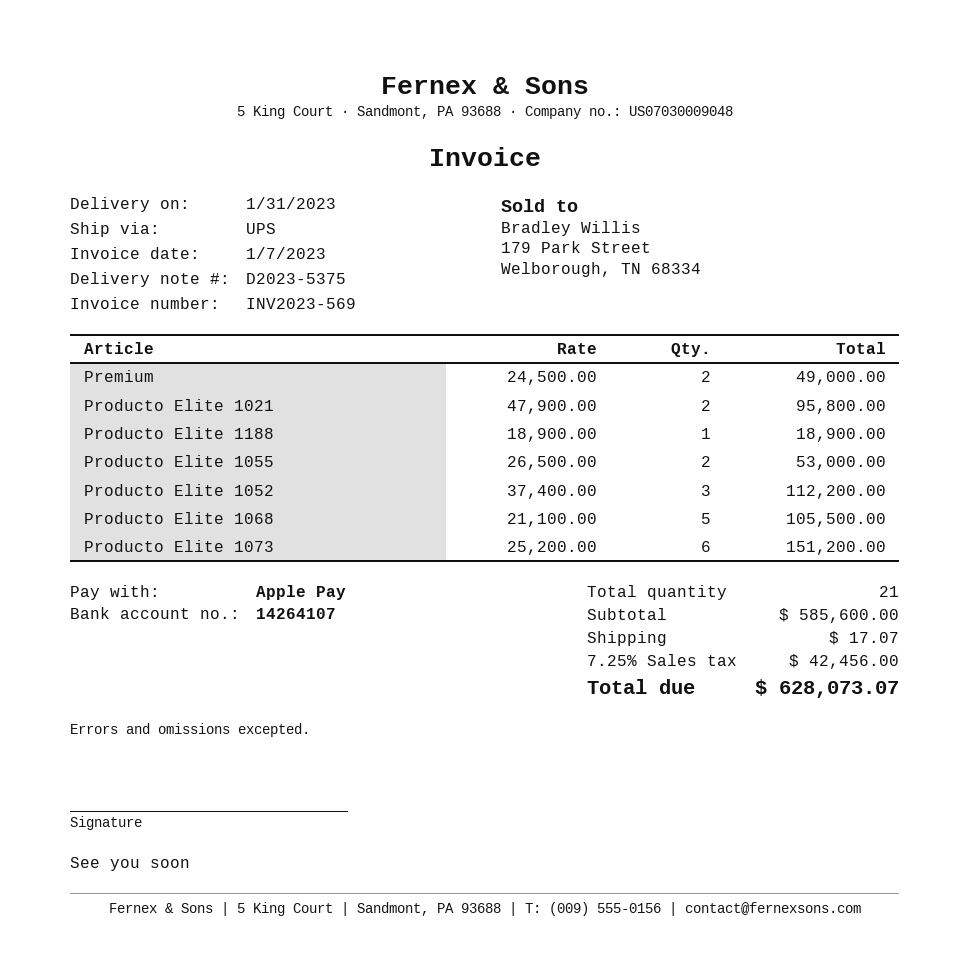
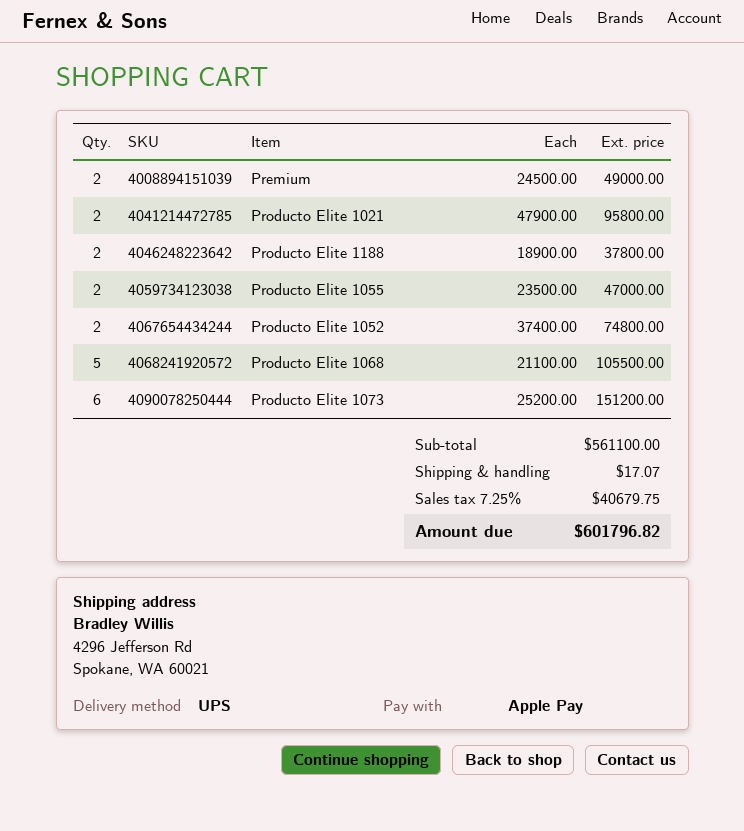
Producto Elite 1188: 1 x 18900.00 = 18900.00 -> 2 x 18900.00 = 37800.00
Producto Elite 1055: 2 x 26500.00 = 53000.00 -> 2 x 23500.00 = 47000.00
Producto Elite 1052: 3 x 37400.00 = 112200.00 -> 2 x 37400.00 = 74800.00
subtotal: 585600.00 -> 561100.00
tax: 7.25% = 42456.00 -> 7.25% = 40679.75
total: 628073.07 -> 601796.82

